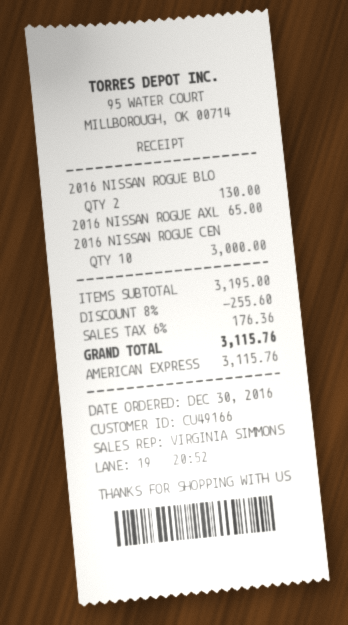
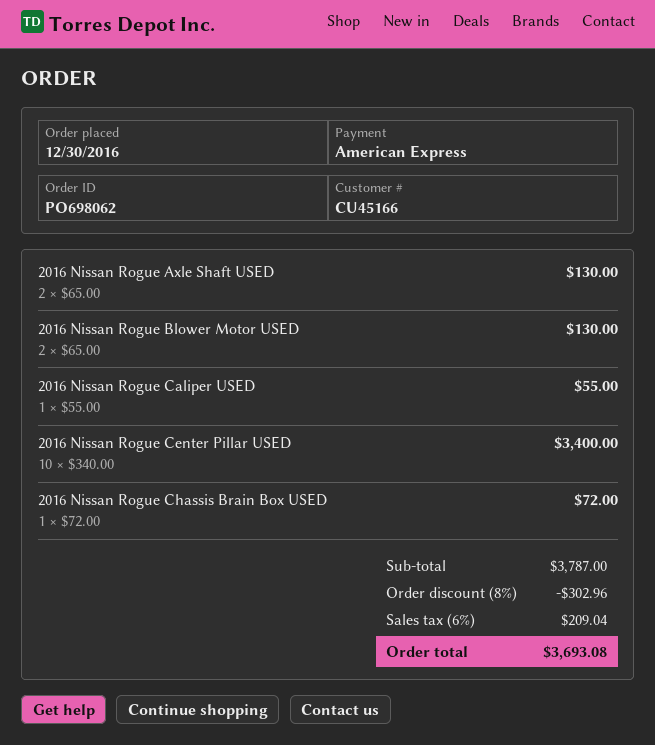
customer number: CU49166 -> CU45166
2016 NISSAN ROGUE AXL: 1 for 65.00 -> 2 for 130.00
2016 NISSAN ROGUE CEN: 10 for 3000.00 -> 10 for 3400.00
2016 Nissan Rogue Caliper USED: none -> 1 for 55.00
2016 Nissan Rogue Chassis Brain Box USED: none -> 1 for 72.00
subtotal: 3195.00 -> 3787.00
discount: 8% = 255.60 -> 8% = 302.96
tax: 6% = 176.36 -> 6% = 209.04
total: 3115.76 -> 3693.08

